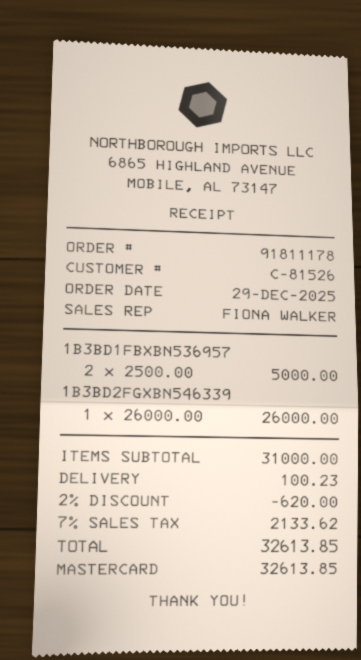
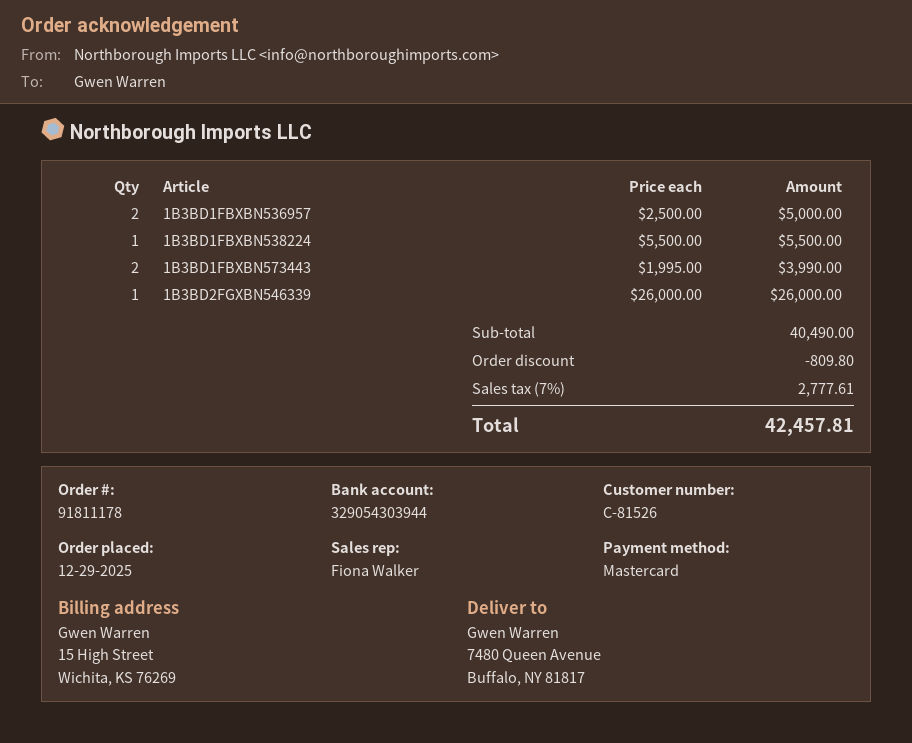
1B3BD1FBXBN538224: none -> 1 x 5500.00 = 5500.00
1B3BD1FBXBN573443: none -> 2 x 1995.00 = 3990.00
subtotal: 31000.00 -> 40490.00
discount: 620.00 -> 809.80
shipping: 100.23 -> none
tax: 7% = 2133.62 -> 7% = 2777.61
total: 32613.85 -> 42457.81

